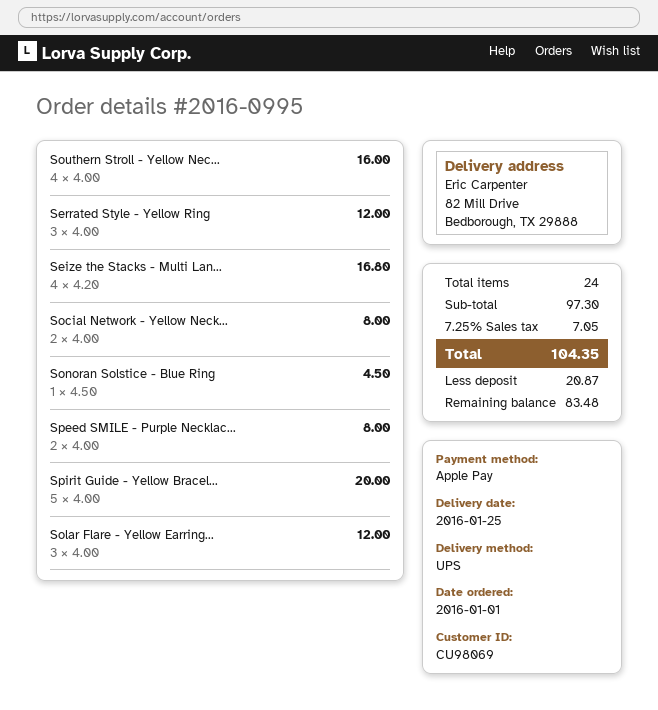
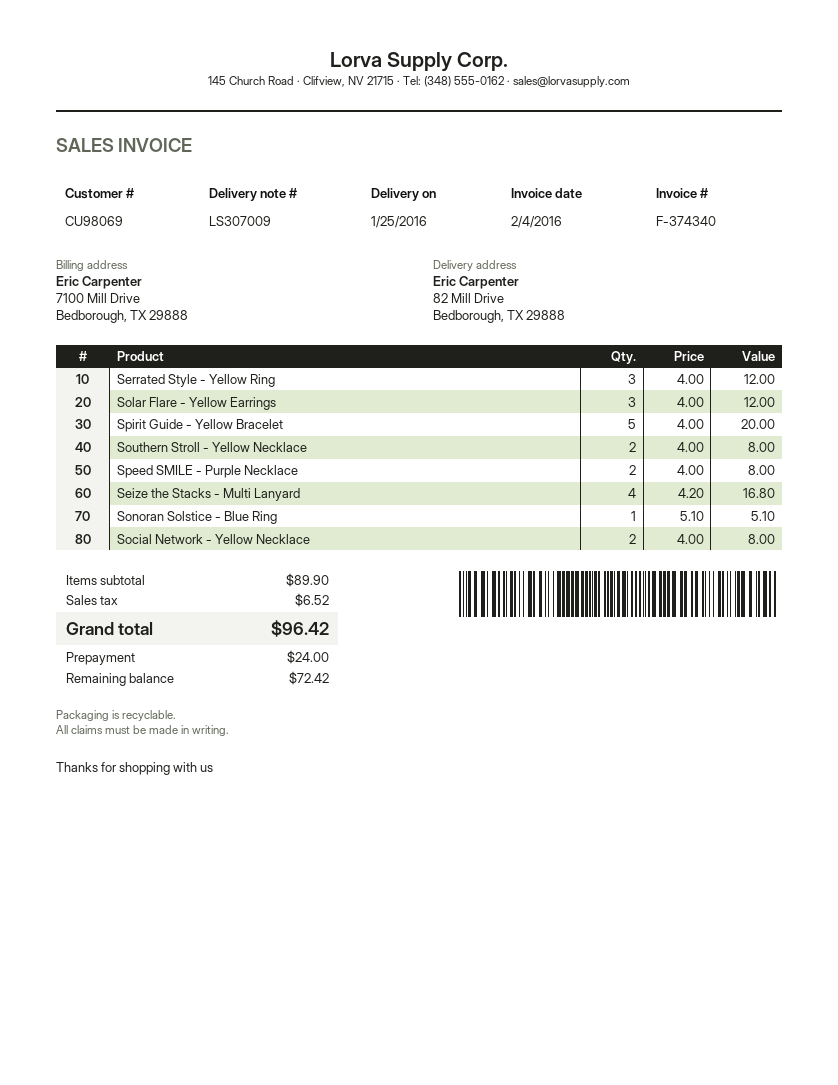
Southern Stroll - Yellow Nec...: 4 x 4.00 = 16.00 -> 2 x 4.00 = 8.00
Sonoran Solstice - Blue Ring: 1 x 4.50 = 4.50 -> 1 x 5.10 = 5.10
subtotal: 97.30 -> 89.90
tax: 7.05 -> 6.52
total: 104.35 -> 96.42
deposit: 20.87 -> 24.00
balance: 83.48 -> 72.42

